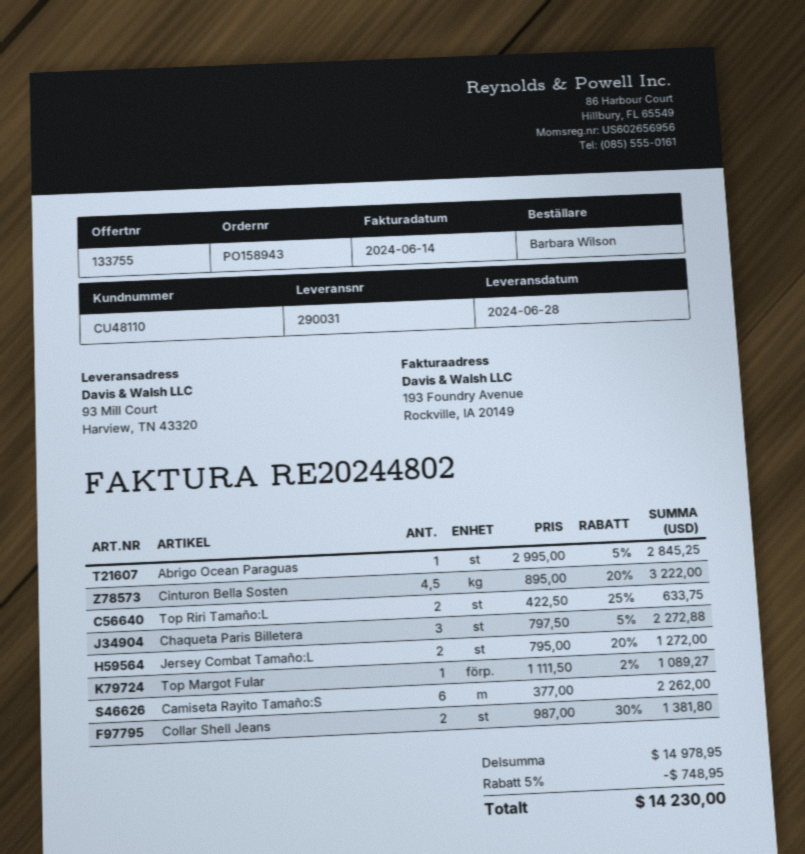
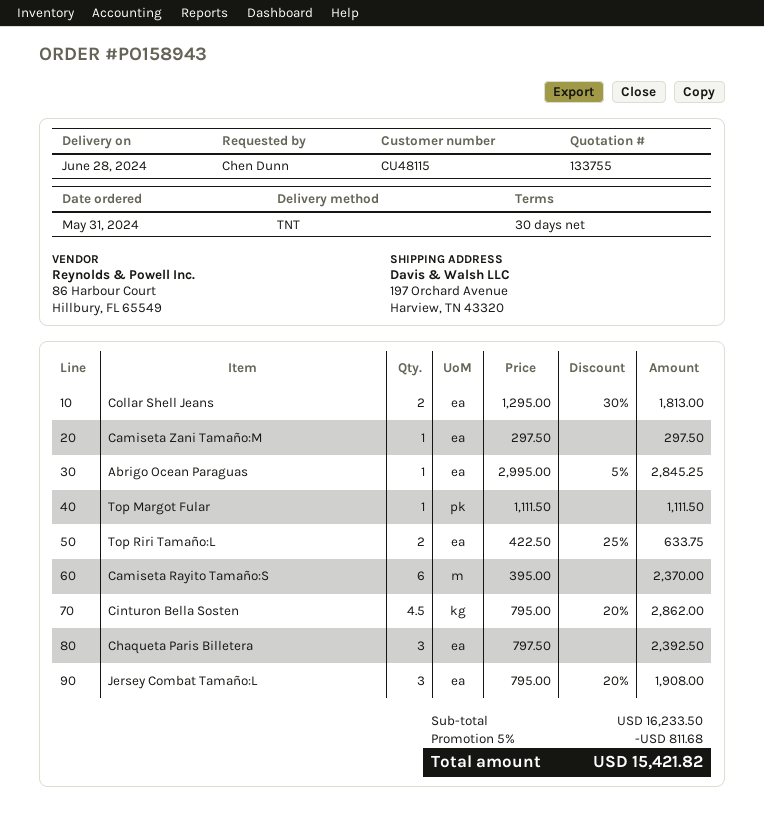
customer number: CU48110 -> CU48115
ordered by: Barbara Wilson -> Chen Dunn
ship to: 93 Mill Court, Harview, TN 43320 -> 197 Orchard Avenue, Harview, TN 43320
Cinturon Bella Sosten: 4.5 x 895.00 - 20% = 3222.00 -> 4.5 x 795.00 - 20% = 2862.00
Chaqueta Paris Billetera: 3 x 797.50 - 5% = 2272.88 -> 3 x 797.50 = 2392.50
Jersey Combat Tamaño:L: 2 x 795.00 - 20% = 1272.00 -> 3 x 795.00 - 20% = 1908.00
Top Margot Fular: 1 x 1111.50 - 2% = 1089.27 -> 1 x 1111.50 = 1111.50
Camiseta Rayito Tamaño:S: 6 x 377.00 = 2262.00 -> 6 x 395.00 = 2370.00
Collar Shell Jeans: 2 x 987.00 - 30% = 1381.80 -> 2 x 1295.00 - 30% = 1813.00
Camiseta Zani Tamaño:M: none -> 1 x 297.50 = 297.50
subtotal: 14978.95 -> 16233.50
discount: 5% = 748.95 -> 5% = 811.68
total: 14230.00 -> 15421.82

